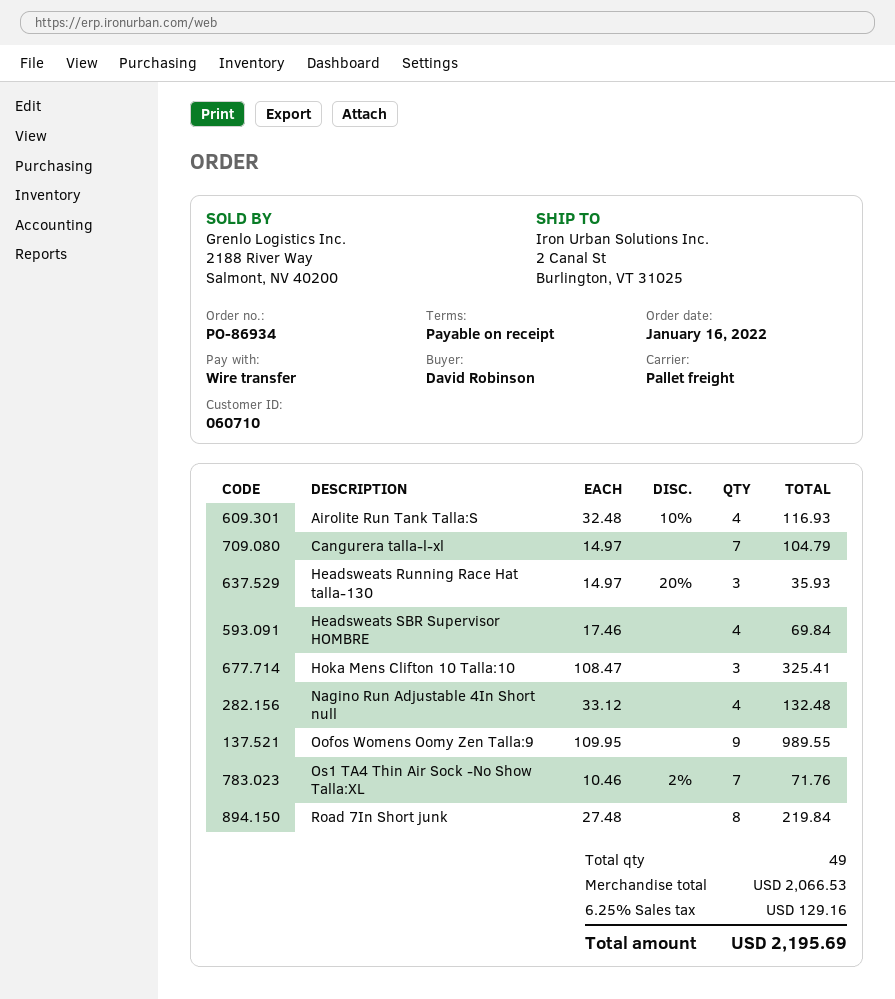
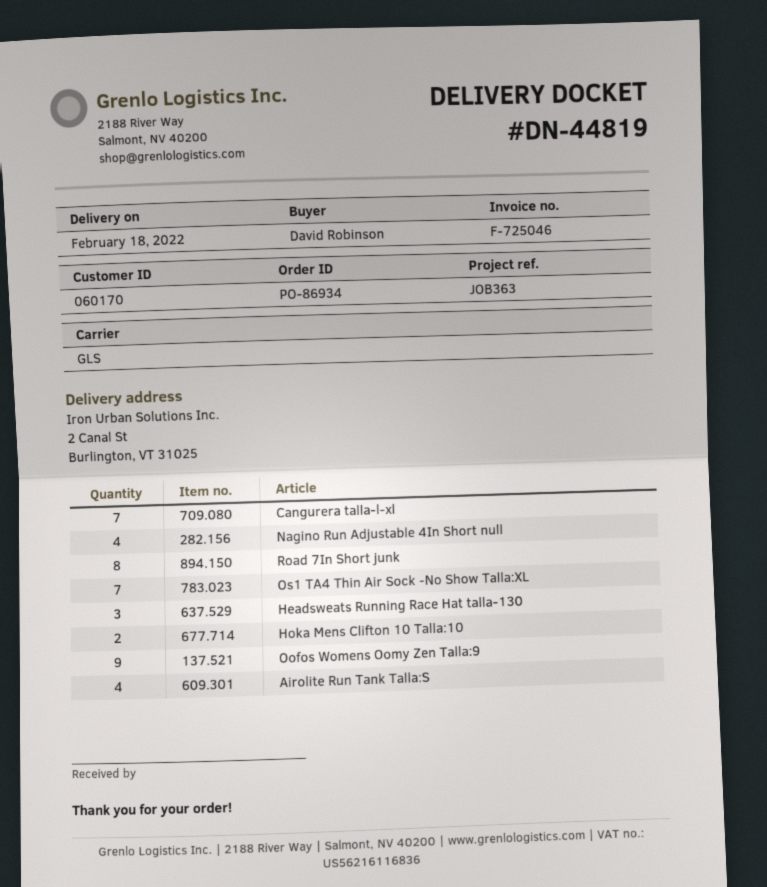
customer number: 060710 -> 060170
shipping method: pallet freight -> GLS
Headsweats SBR Supervisor HOMBRE: 4 -> none
Hoka Mens Clifton 10 Talla:10: 3 -> 2

